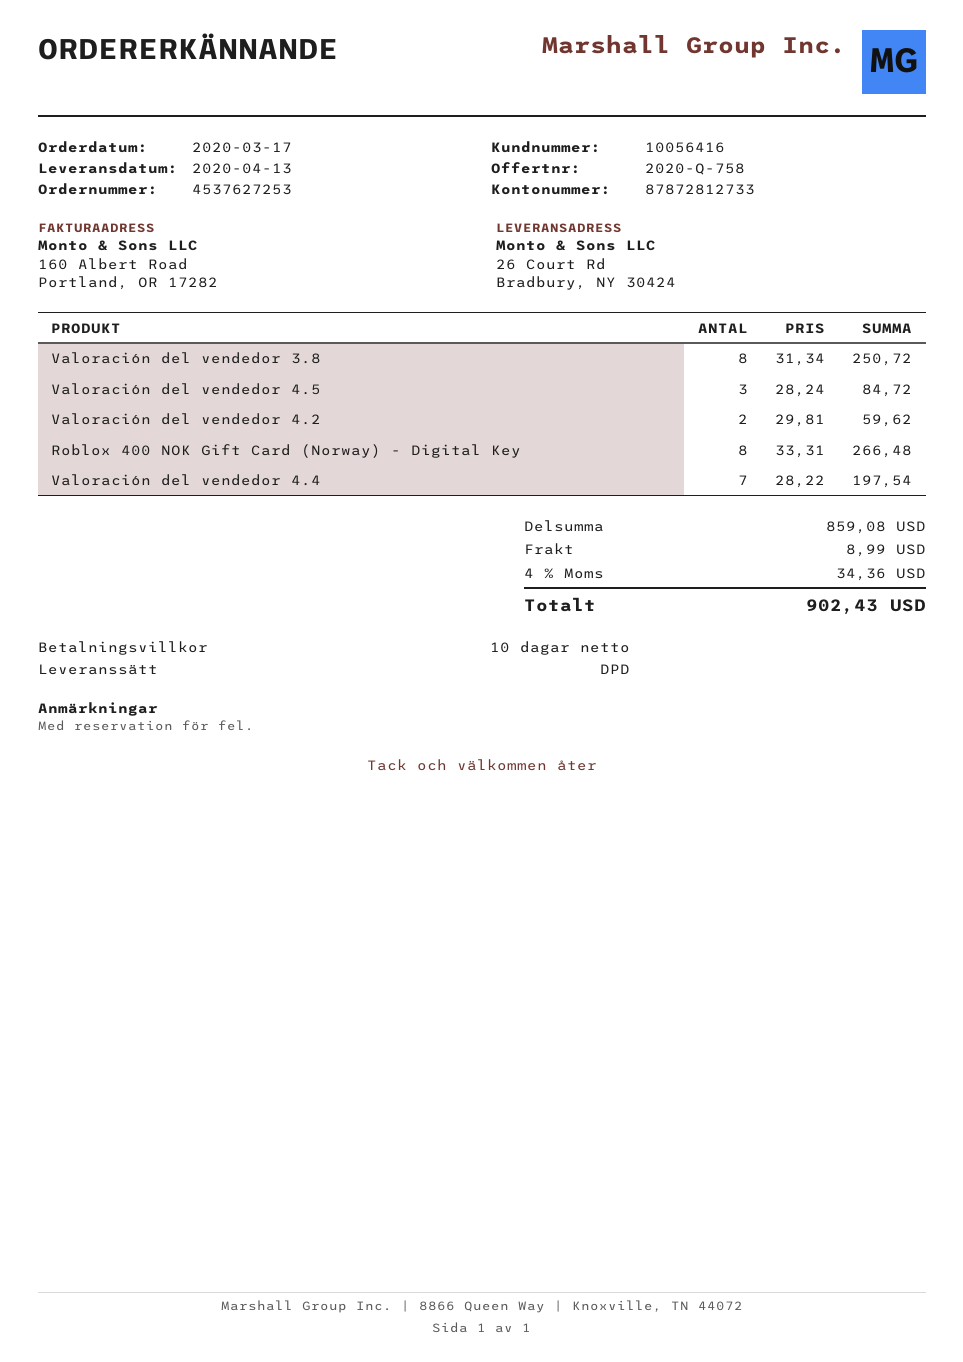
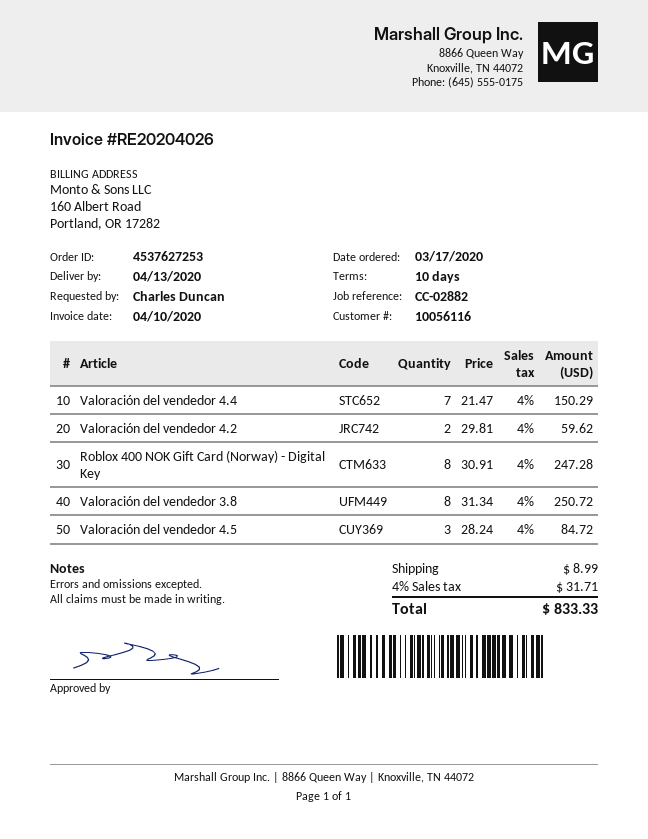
customer number: 10056416 -> 10056116
Roblox 400 NOK Gift Card (Norway) - Digital Key: 8 x 33.31 = 266.48 -> 8 x 30.91 = 247.28
Valoración del vendedor 4.4: 7 x 28.22 = 197.54 -> 7 x 21.47 = 150.29
tax: 4% = 34.36 -> 4% = 31.71
total: 902.43 -> 833.33

